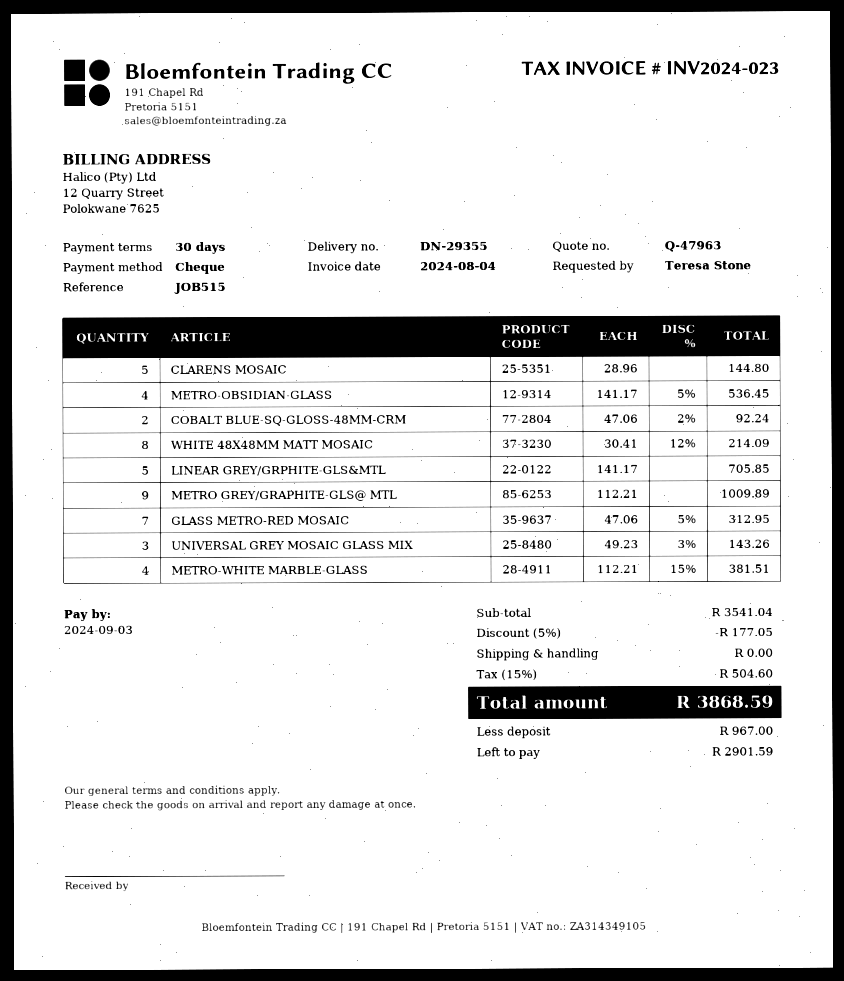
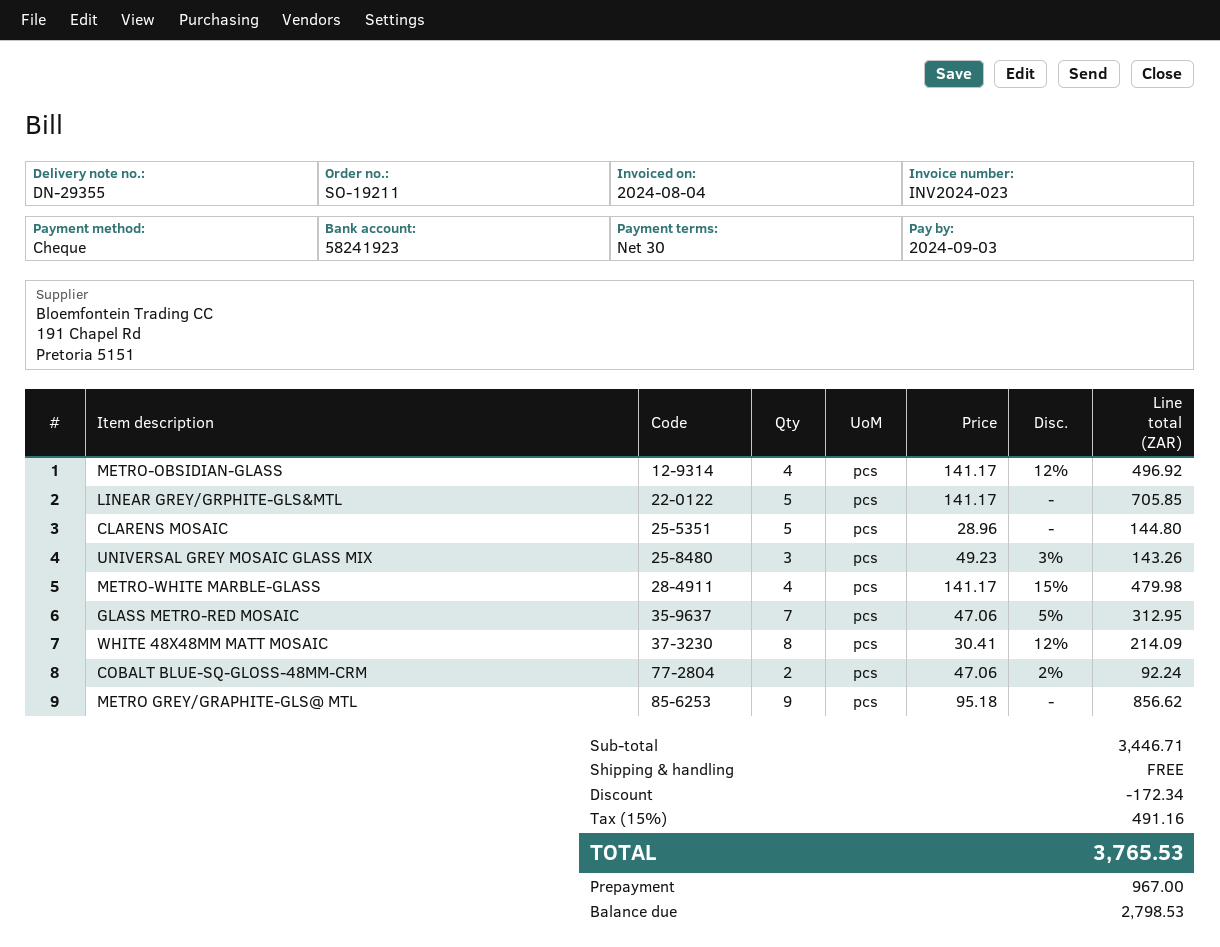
METRO-OBSIDIAN-GLASS: 4 x 141.17 - 5% = 536.45 -> 4 x 141.17 - 12% = 496.92
METRO GREY/GRAPHITE-GLS@ MTL: 9 x 112.21 = 1009.89 -> 9 x 95.18 = 856.62
METRO-WHITE MARBLE-GLASS: 4 x 112.21 - 15% = 381.51 -> 4 x 141.17 - 15% = 479.98
subtotal: 3541.04 -> 3446.71
discount: 177.05 -> 172.34
tax: 15% = 504.60 -> 15% = 491.16
total: 3868.59 -> 3765.53
balance: 2901.59 -> 2798.53

